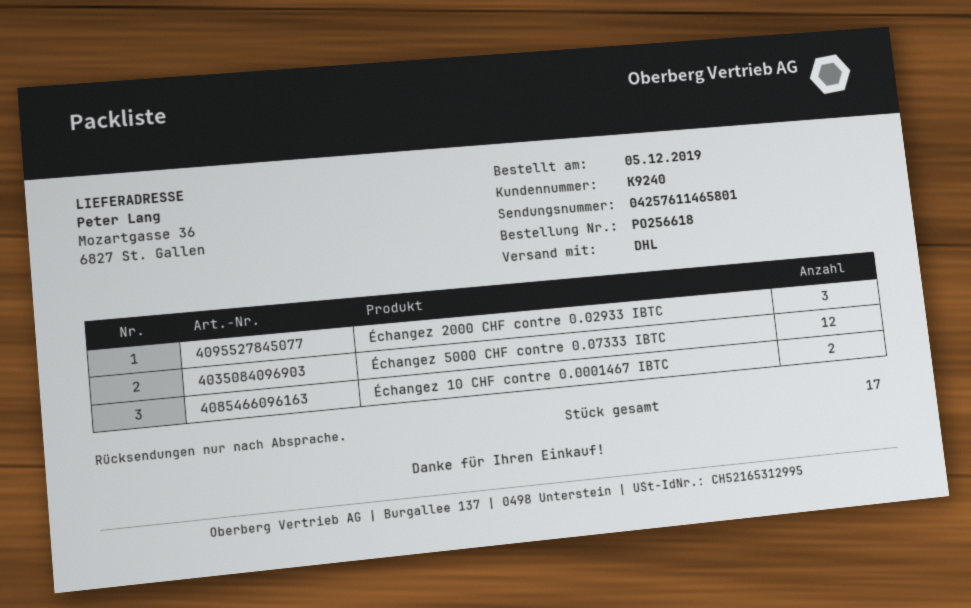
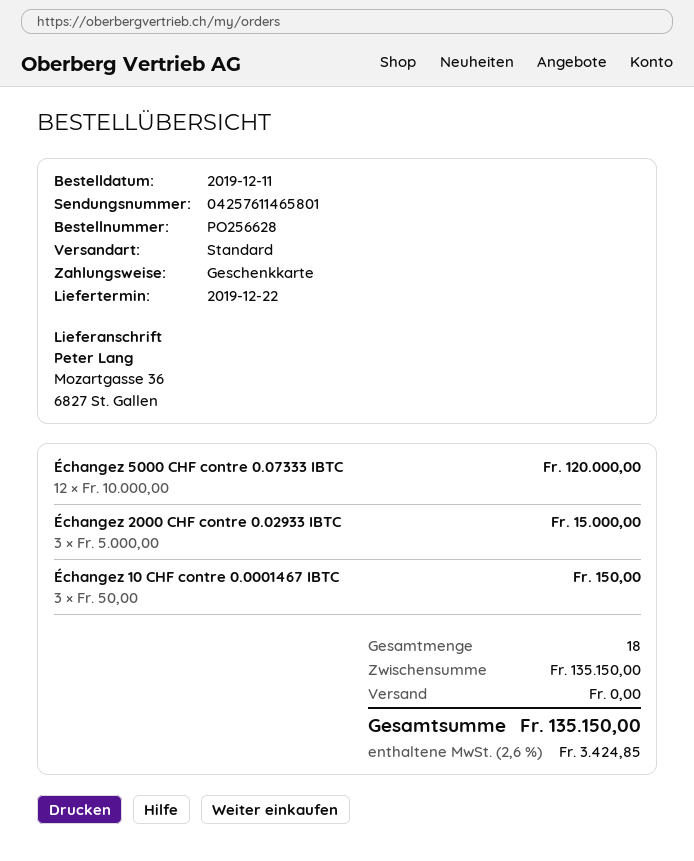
order number: PO256618 -> PO256628
order date: 2019-12-05 -> 2019-12-11
shipping method: DHL -> standard
Échangez 10 CHF contre 0.0001467 IBTC: 2 -> 3
total quantity: 17 -> 18

